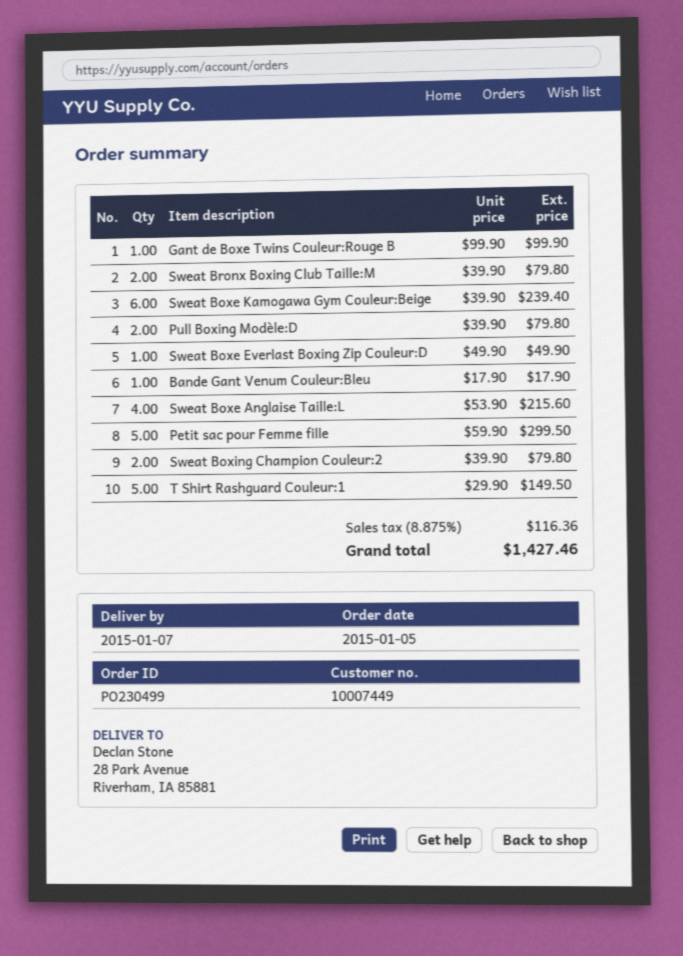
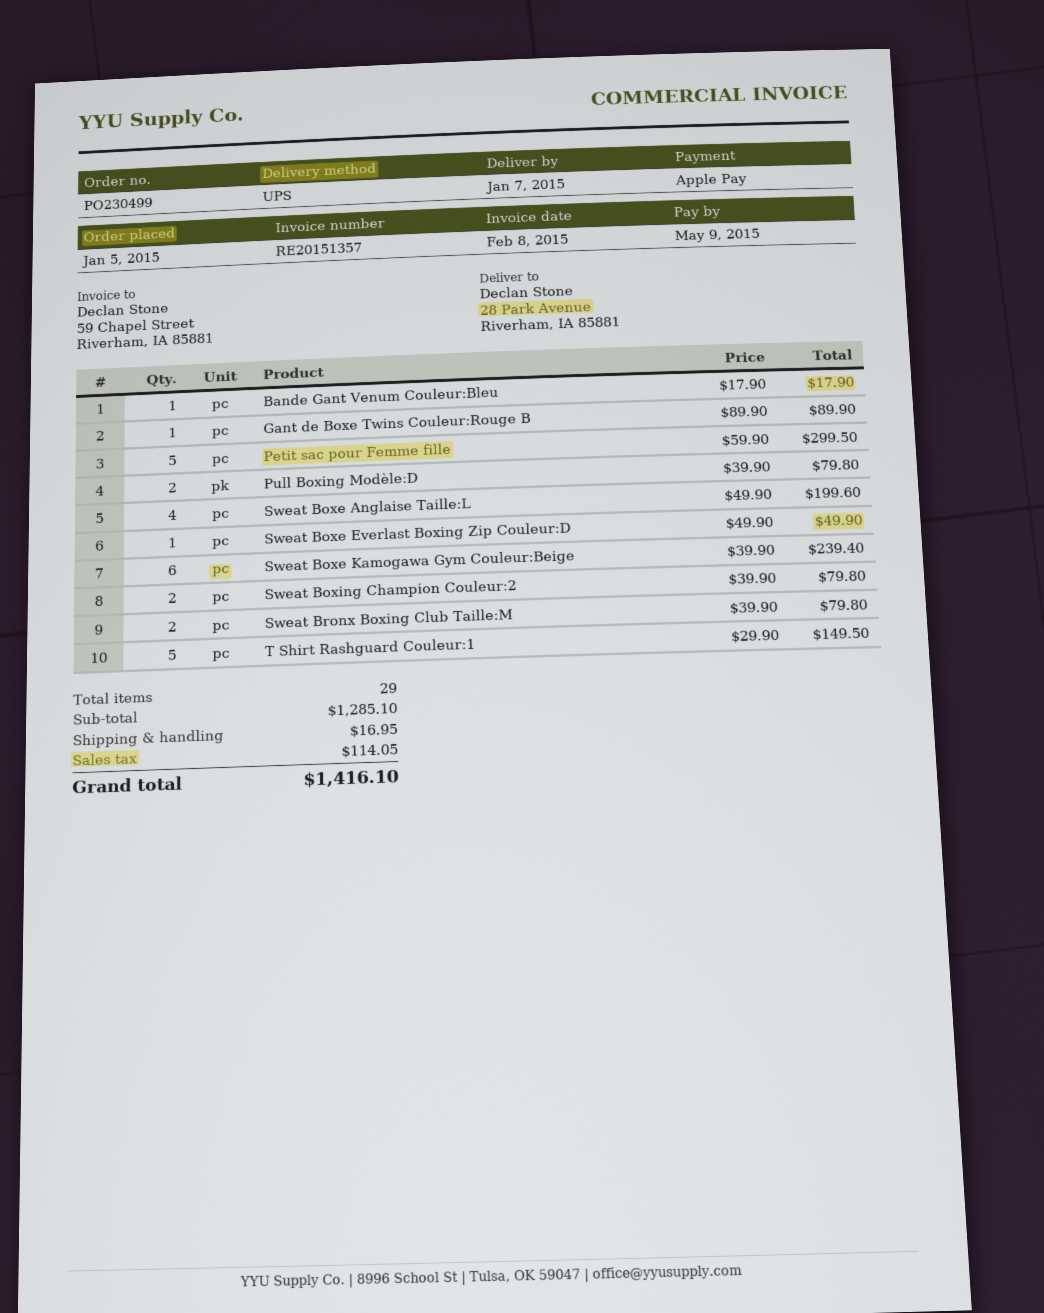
Gant de Boxe Twins Couleur:Rouge B: 1 x 99.90 = 99.90 -> 1 x 89.90 = 89.90
Sweat Boxe Anglaise Taille:L: 4 x 53.90 = 215.60 -> 4 x 49.90 = 199.60
shipping: none -> 16.95
tax: 116.36 -> 114.05
total: 1427.46 -> 1416.10

